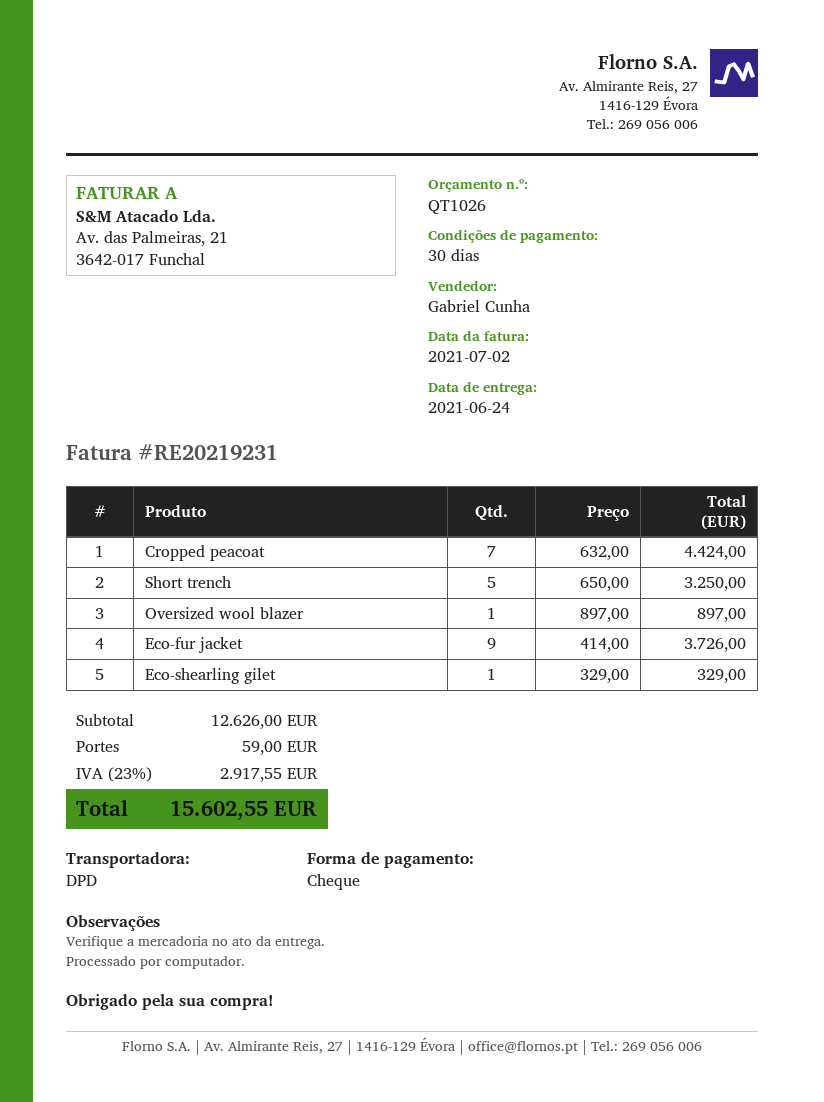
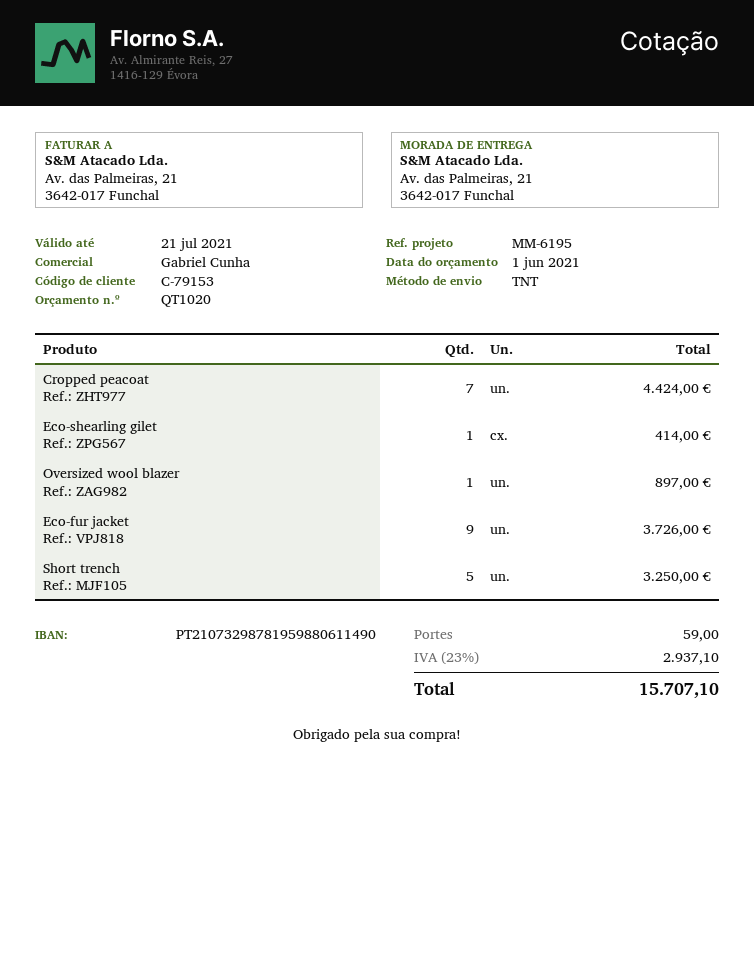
quote number: QT1026 -> QT1020
shipping method: DPD -> TNT
Eco-shearling gilet: 1 for 329.00 -> 1 for 414.00
tax: 23% = 2917.55 -> 23% = 2937.10
total: 15602.55 -> 15707.10

